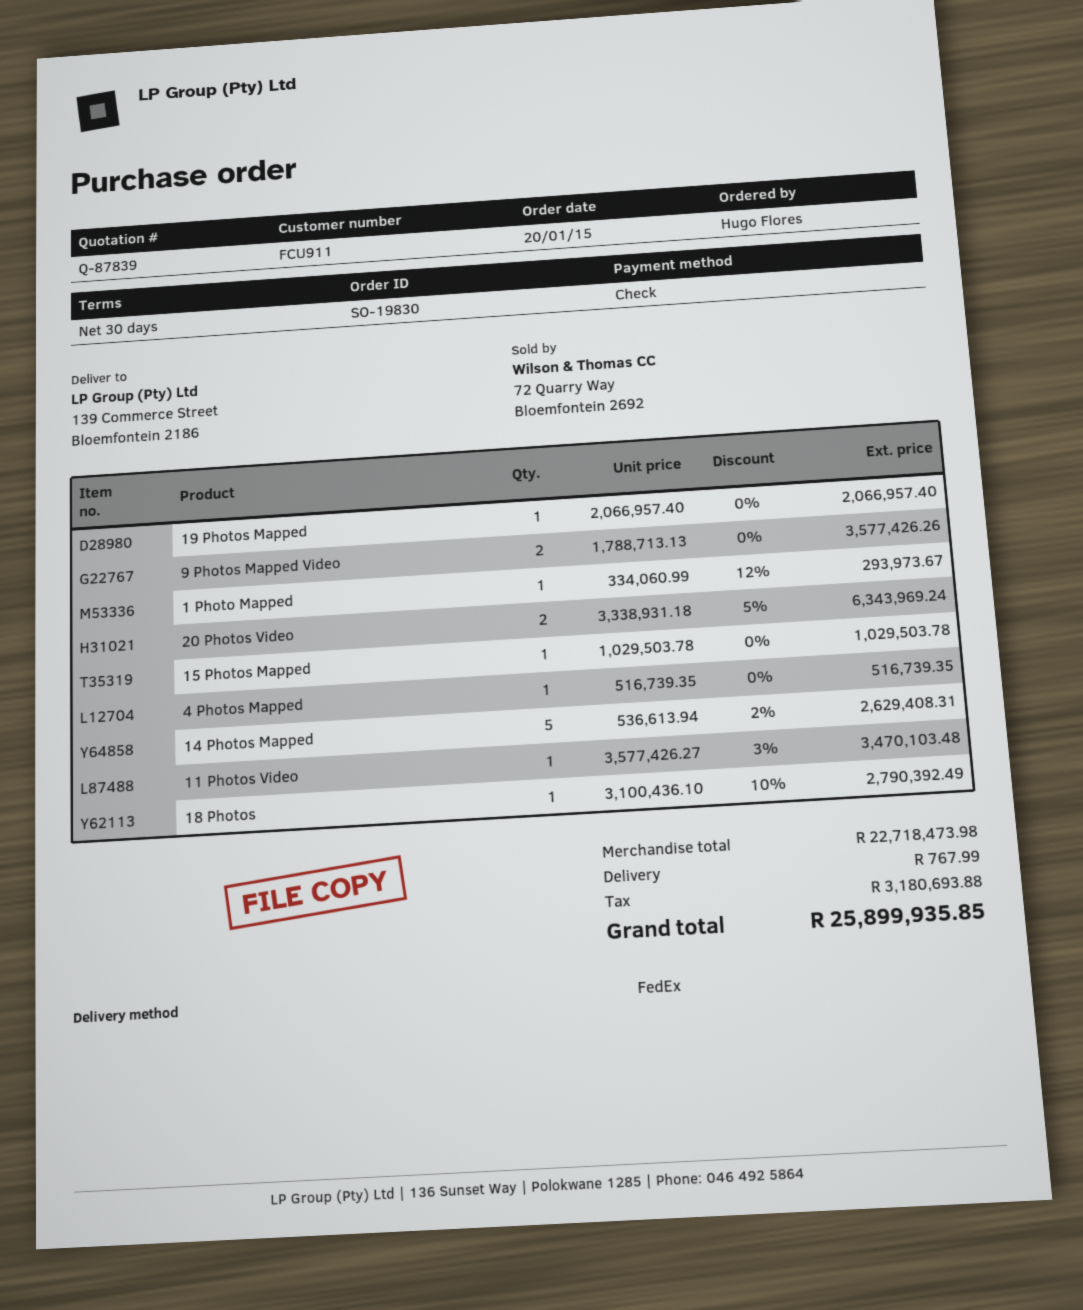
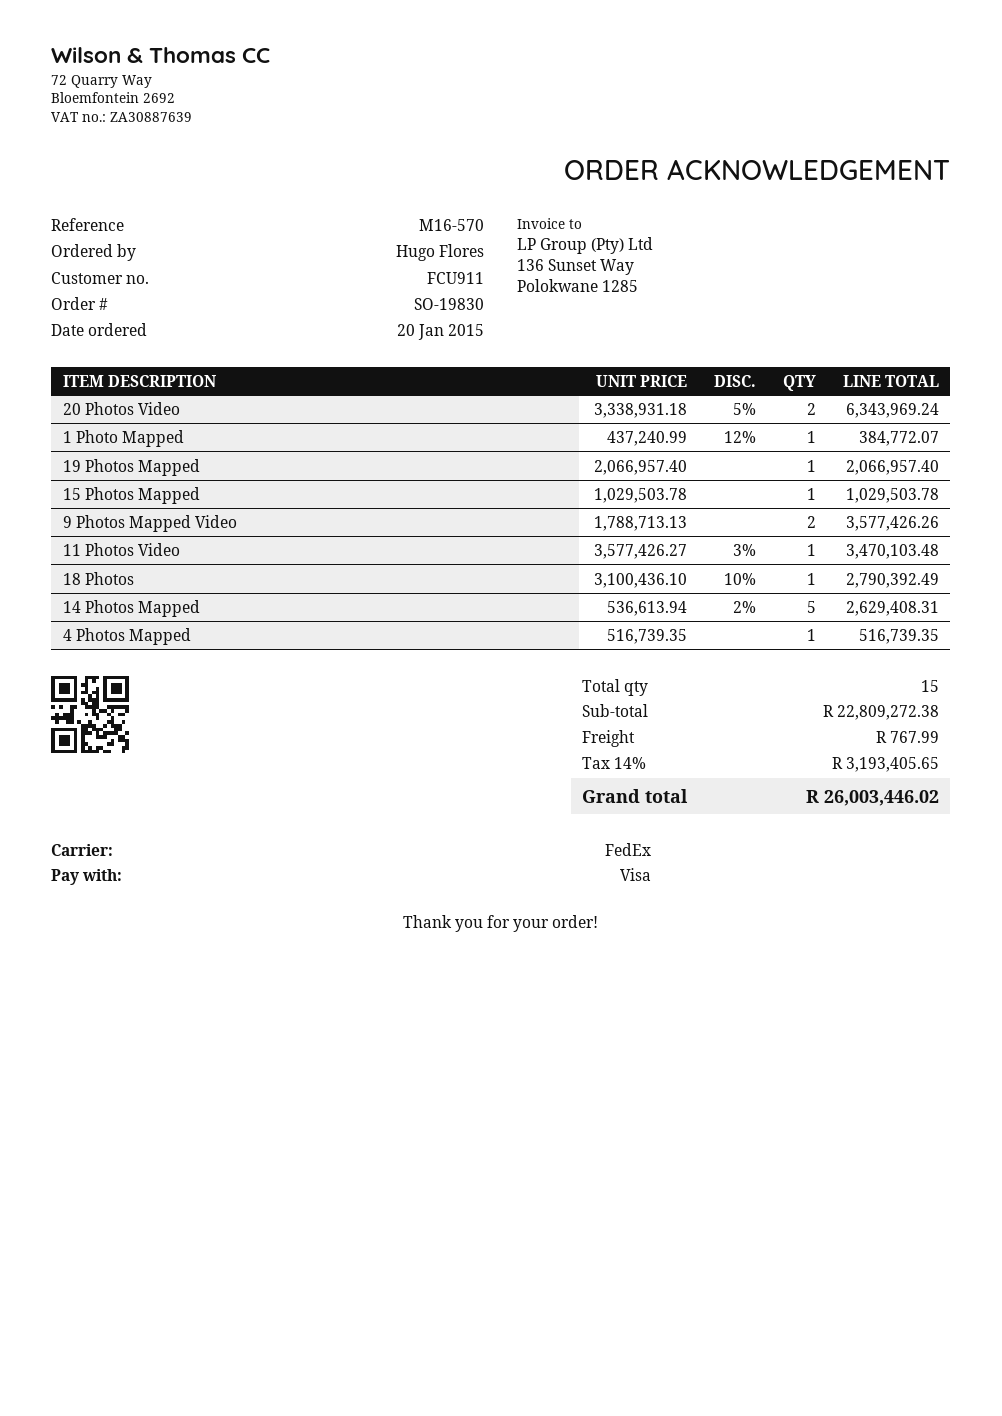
payment method: cheque -> Visa
1 Photo Mapped: 1 x 334060.99 - 12% = 293973.67 -> 1 x 437240.99 - 12% = 384772.07
subtotal: 22718473.98 -> 22809272.38
tax: 3180693.88 -> 3193405.65
total: 25899935.85 -> 26003446.02

